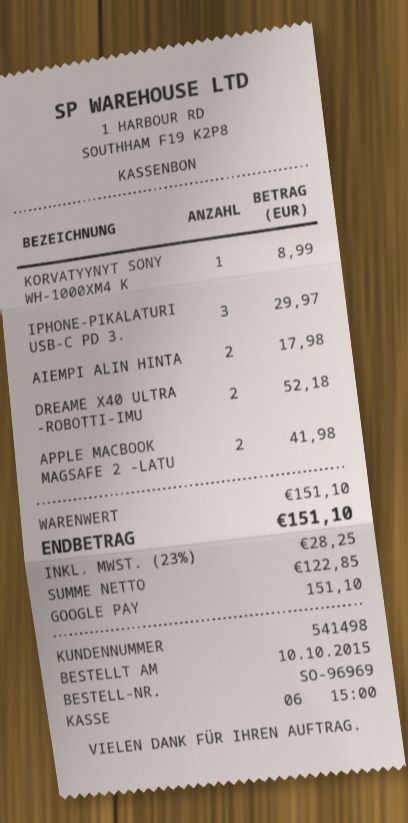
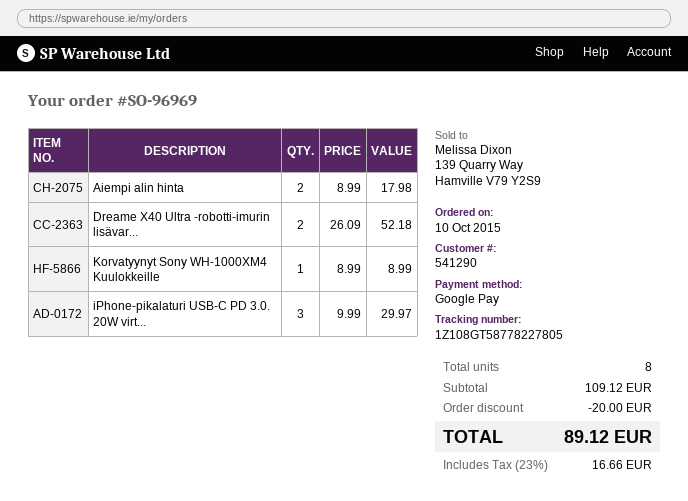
customer number: 541498 -> 541290
APPLE MACBOOK MAGSAFE 2 -LATU: 2 for 41.98 -> none
subtotal: 151.10 -> 109.12
discount: none -> 20.00
tax: 23% = 28.25 -> 23% = 16.66
total: 151.10 -> 89.12

